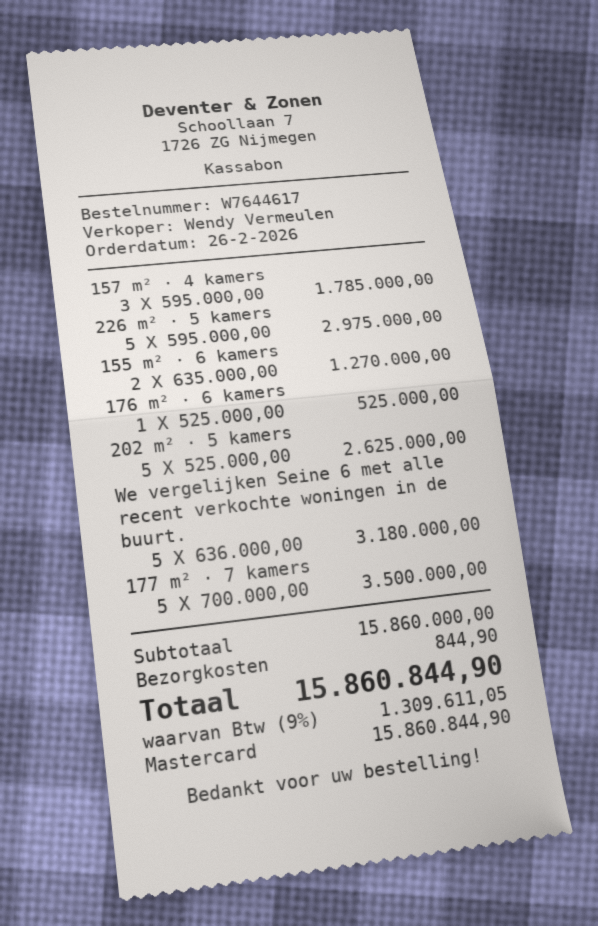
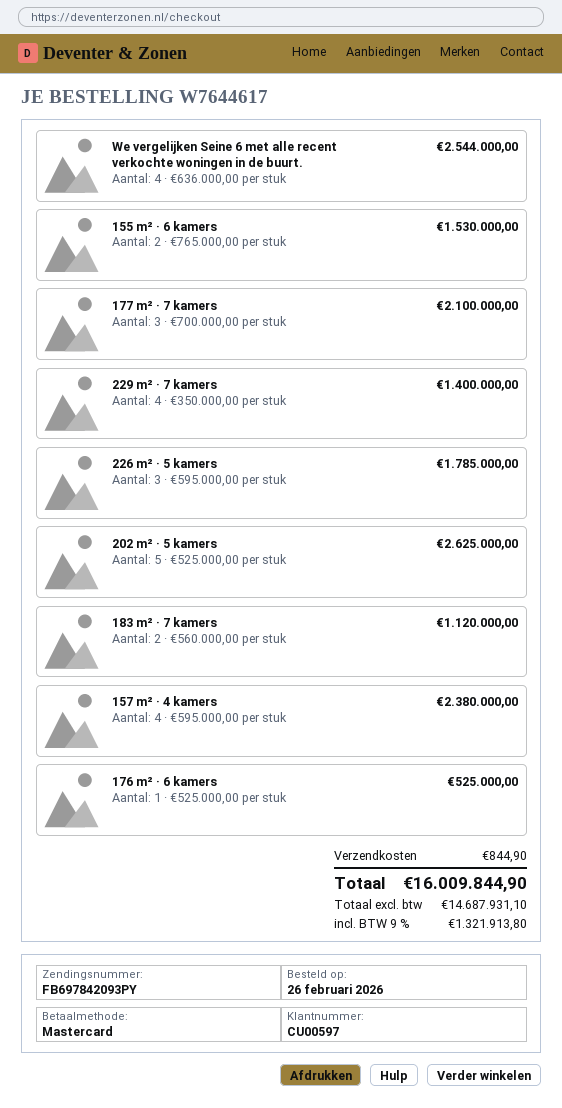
157 m² · 4 kamers: 3 x 595000.00 = 1785000.00 -> 4 x 595000.00 = 2380000.00
226 m² · 5 kamers: 5 x 595000.00 = 2975000.00 -> 3 x 595000.00 = 1785000.00
155 m² · 6 kamers: 2 x 635000.00 = 1270000.00 -> 2 x 765000.00 = 1530000.00
We vergelijken Seine 6 met alle recent verkochte woningen in de buurt.: 5 x 636000.00 = 3180000.00 -> 4 x 636000.00 = 2544000.00
177 m² · 7 kamers: 5 x 700000.00 = 3500000.00 -> 3 x 700000.00 = 2100000.00
229 m² · 7 kamers: none -> 4 x 350000.00 = 1400000.00
183 m² · 7 kamers: none -> 2 x 560000.00 = 1120000.00
tax: 9% = 1309611.05 -> 9% = 1321913.80
total: 15860844.90 -> 16009844.90

